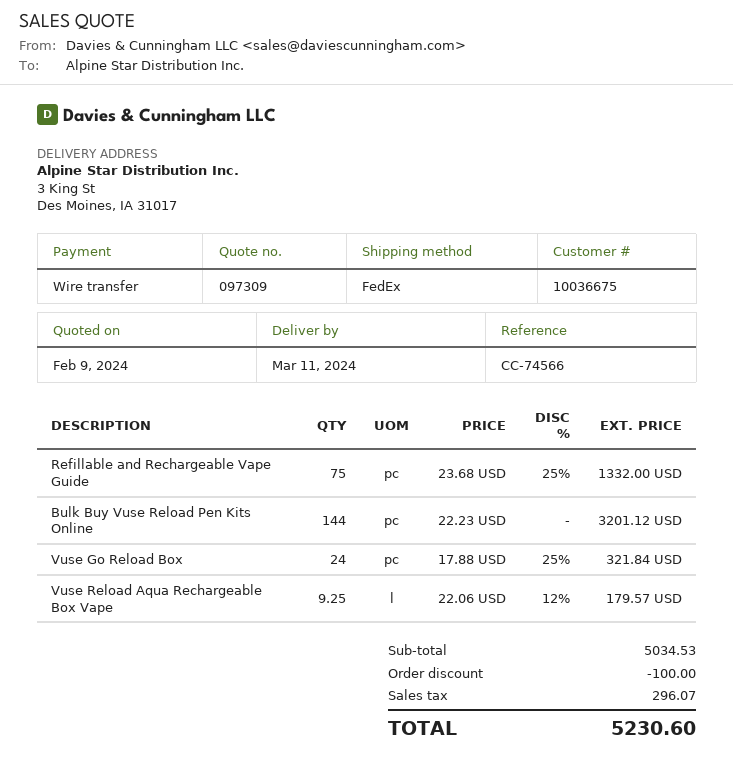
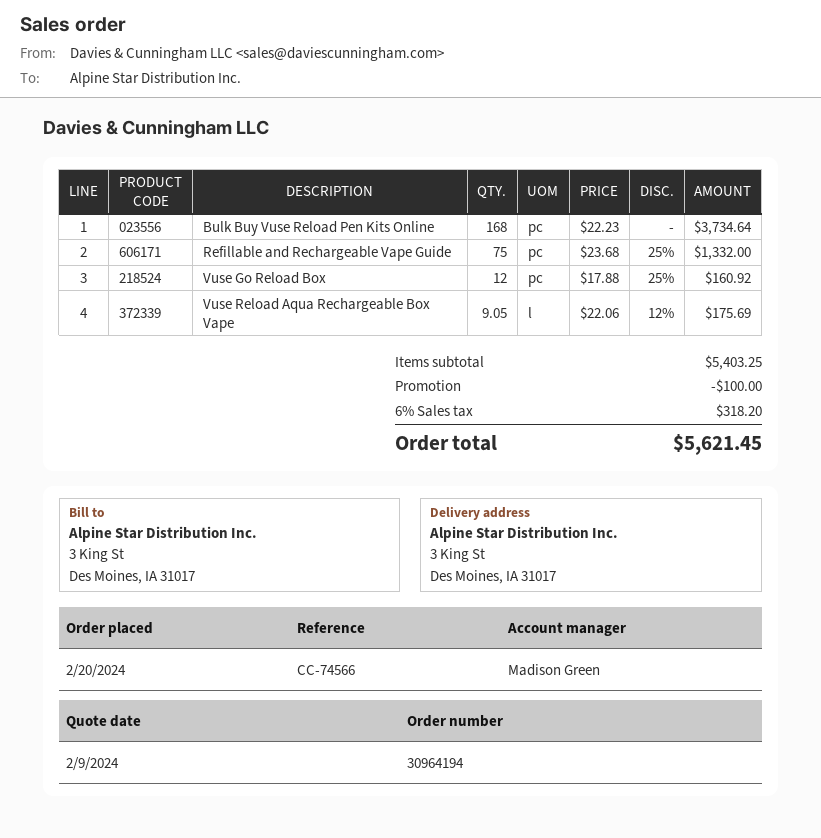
Bulk Buy Vuse Reload Pen Kits Online: 144 x 22.23 = 3201.12 -> 168 x 22.23 = 3734.64
Vuse Go Reload Box: 24 x 17.88 - 25% = 321.84 -> 12 x 17.88 - 25% = 160.92
Vuse Reload Aqua Rechargeable Box Vape: 9.25 x 22.06 - 12% = 179.57 -> 9.05 x 22.06 - 12% = 175.69
subtotal: 5034.53 -> 5403.25
tax: 296.07 -> 318.20
total: 5230.60 -> 5621.45

